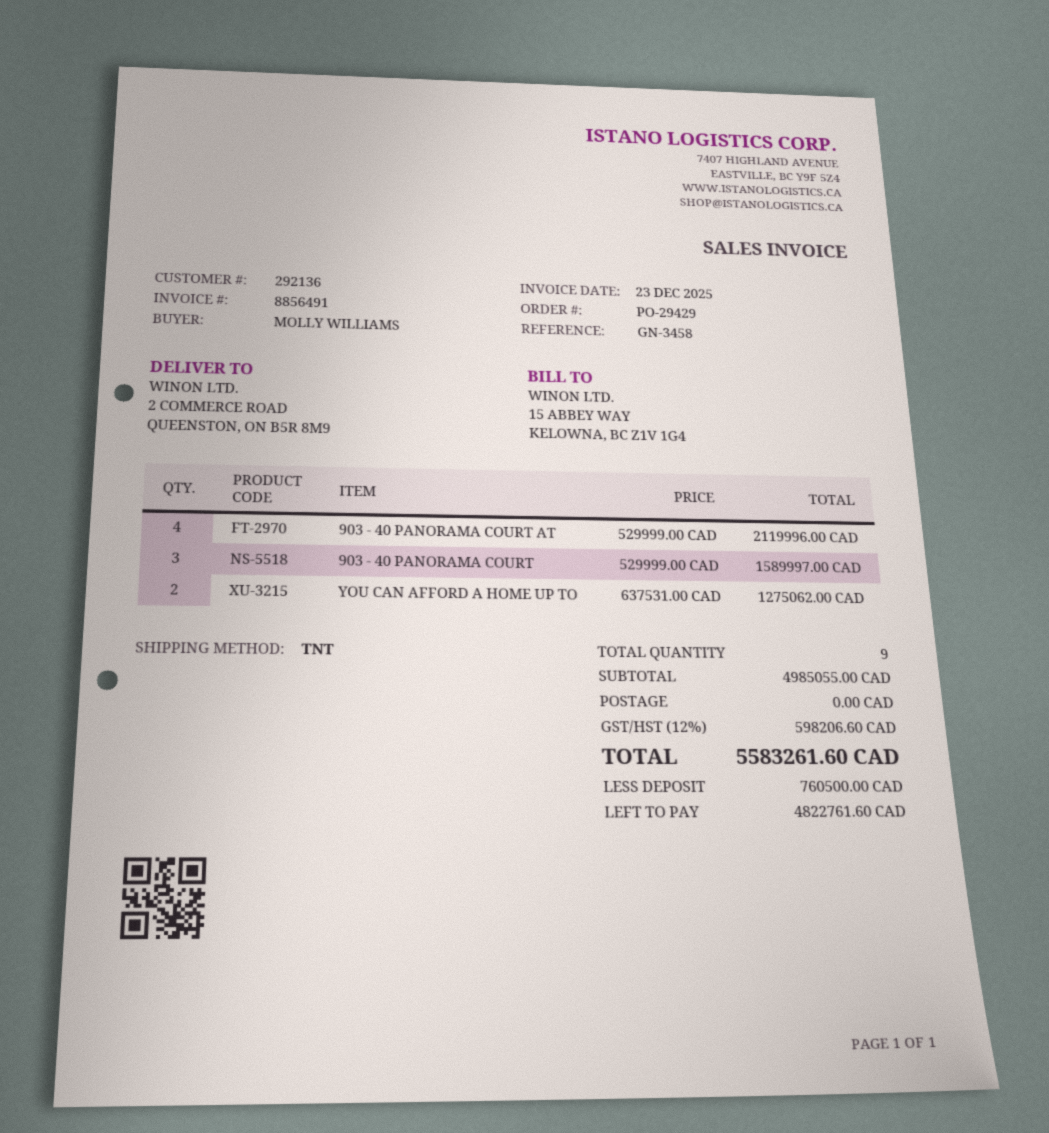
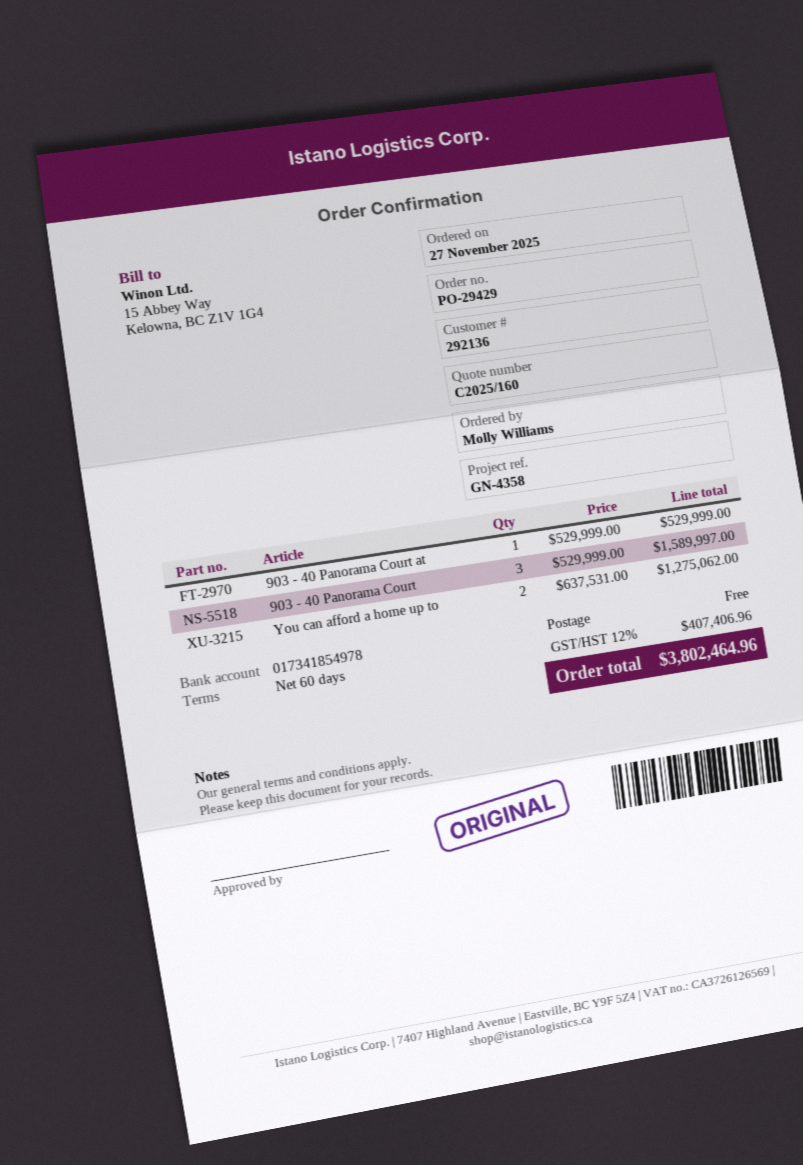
reference: GN-3458 -> GN-4358
903 - 40 PANORAMA COURT AT: 4 x 529999.00 = 2119996.00 -> 1 x 529999.00 = 529999.00
tax: 12% = 598206.60 -> 12% = 407406.96
total: 5583261.60 -> 3802464.96

